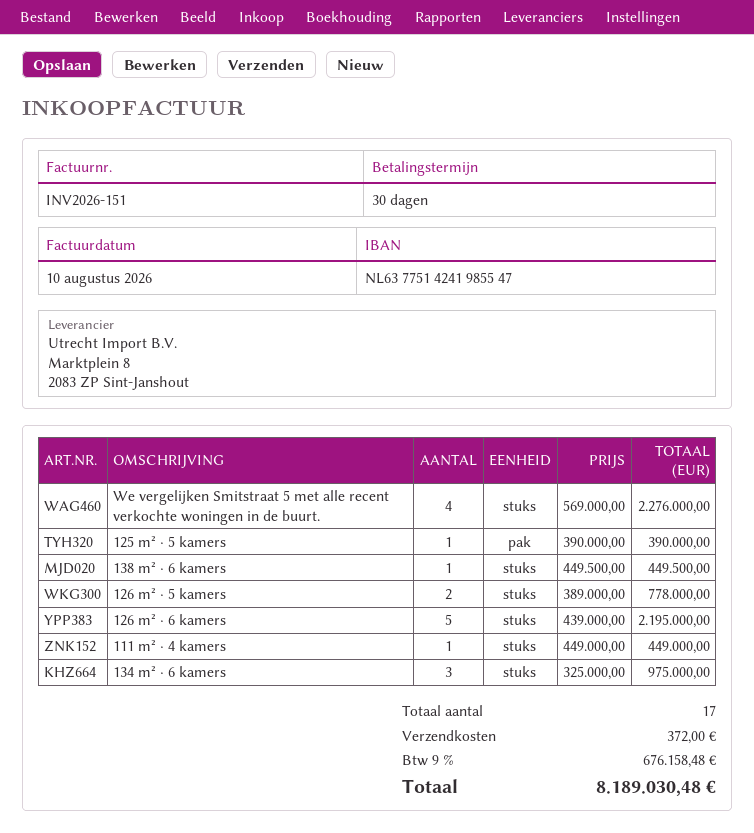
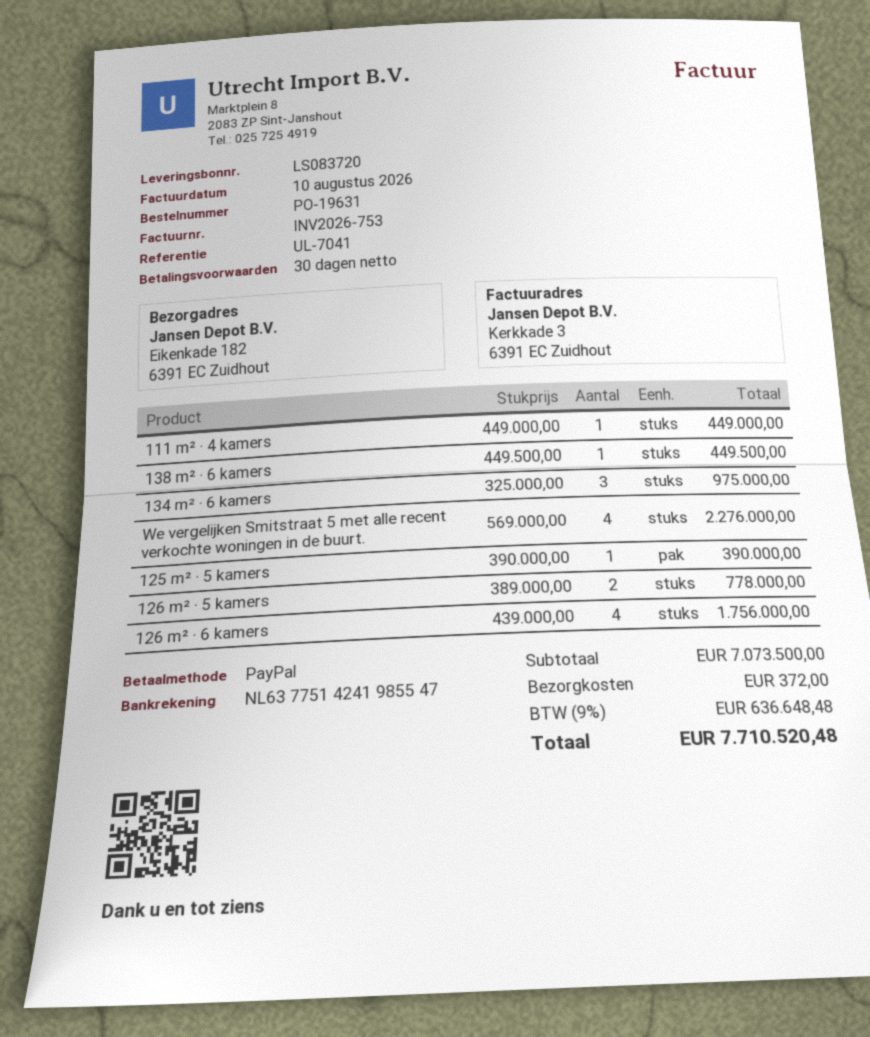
invoice number: INV2026-151 -> INV2026-753
126 m² · 6 kamers: 5 x 439000.00 = 2195000.00 -> 4 x 439000.00 = 1756000.00
tax: 9% = 676158.48 -> 9% = 636648.48
total: 8189030.48 -> 7710520.48

